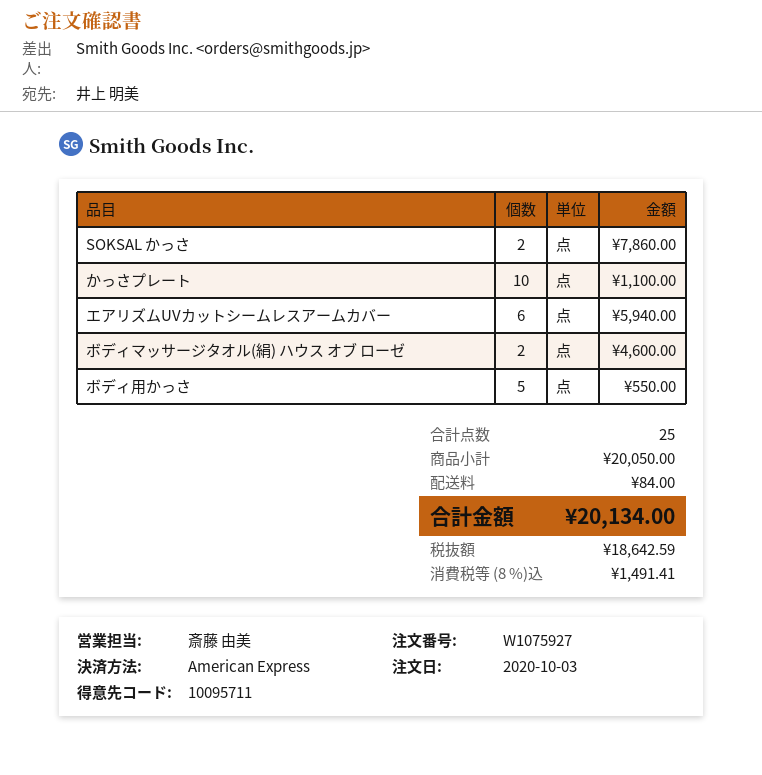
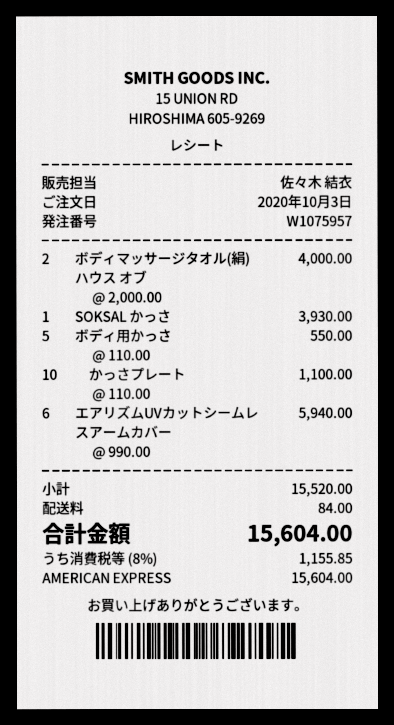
order number: W1075927 -> W1075957
sales rep: 斎藤 由美 -> 佐々木 結衣
SOKSAL かっさ: 2 for 7860.00 -> 1 for 3930.00
ボディマッサージタオル(絹) ハウス オブ ローゼ: 2 for 4600.00 -> 2 for 4000.00
subtotal: 20050.00 -> 15520.00
tax: 8% = 1491.41 -> 8% = 1155.85
total: 20134.00 -> 15604.00

